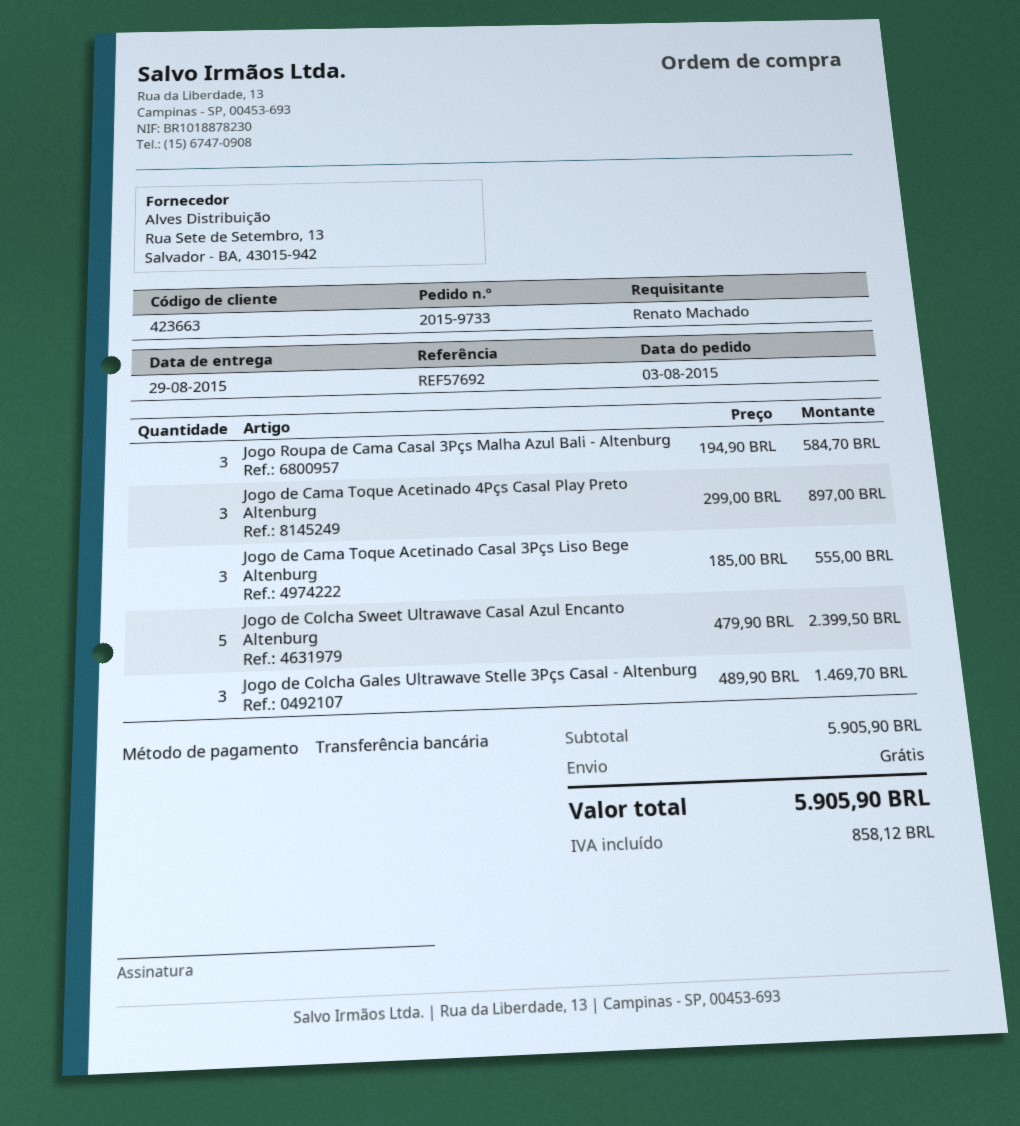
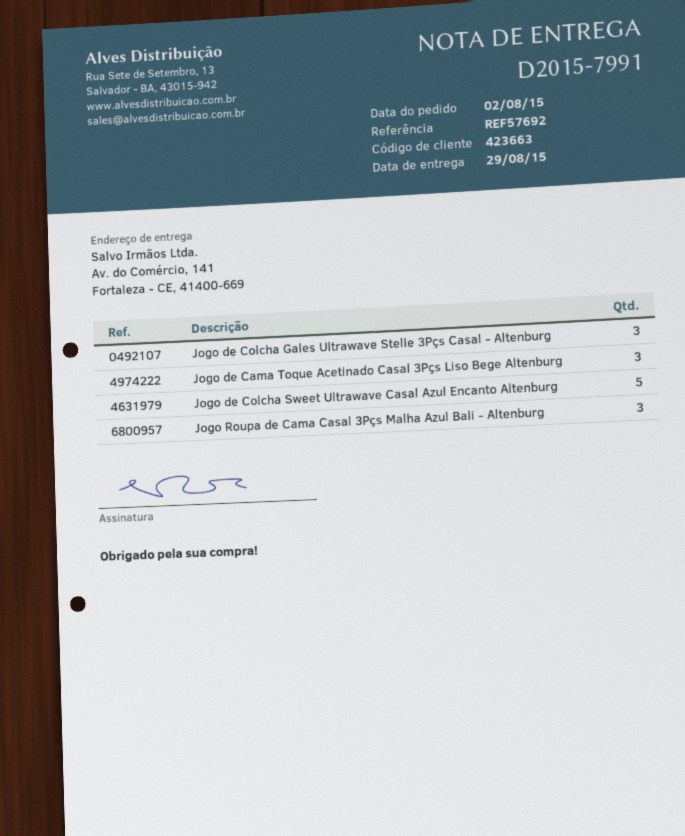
order date: 2015-08-03 -> 2015-08-02
Jogo de Cama Toque Acetinado 4Pçs Casal Play Preto Altenburg: 3 -> none

